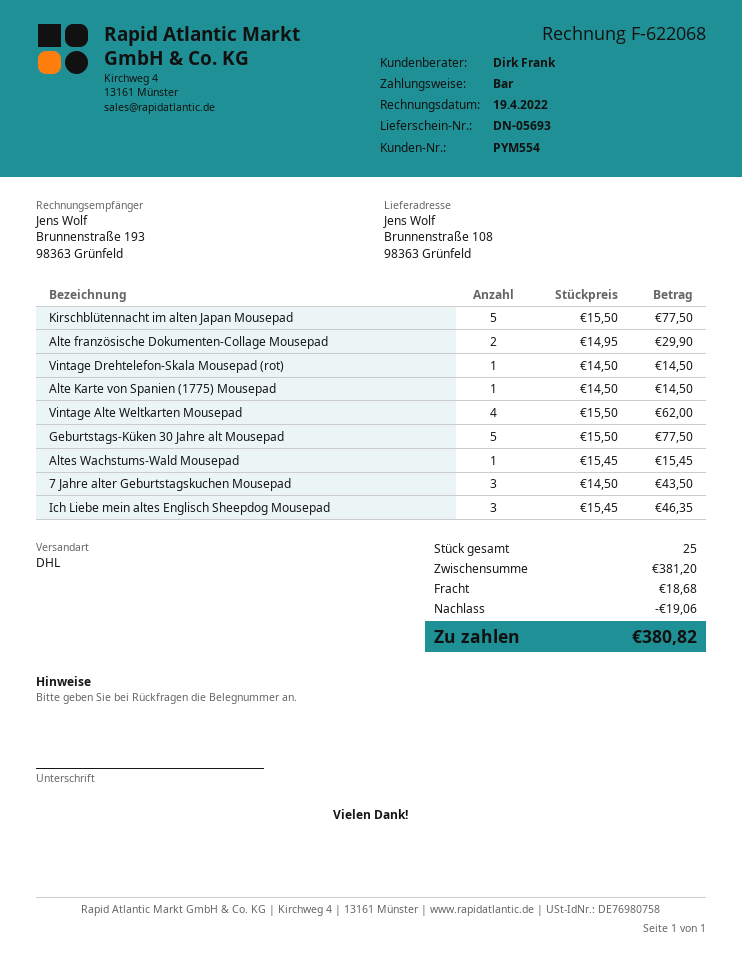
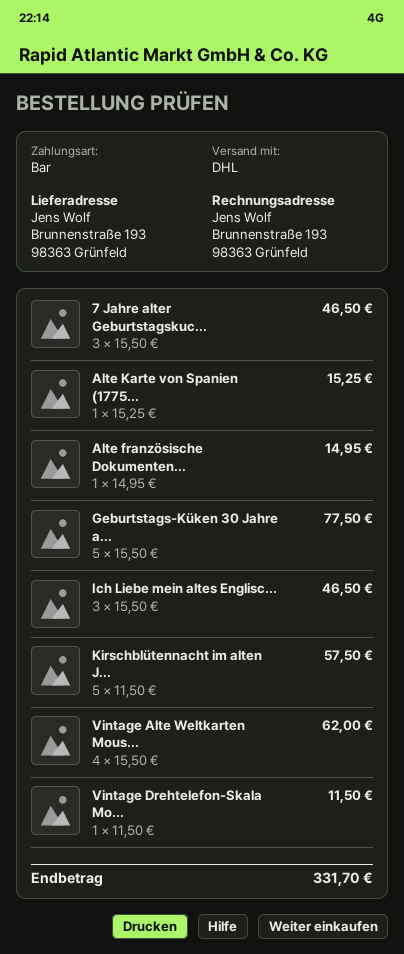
ship to: Brunnenstraße 108, 98363 Grünfeld -> Brunnenstraße 193, 98363 Grünfeld
Kirschblütennacht im alten Japan Mousepad: 5 x 15.50 = 77.50 -> 5 x 11.50 = 57.50
Alte französische Dokumenten-Collage Mousepad: 2 x 14.95 = 29.90 -> 1 x 14.95 = 14.95
Vintage Drehtelefon-Skala Mousepad (rot): 1 x 14.50 = 14.50 -> 1 x 11.50 = 11.50
Alte Karte von Spanien (1775) Mousepad: 1 x 14.50 = 14.50 -> 1 x 15.25 = 15.25
Altes Wachstums-Wald Mousepad: 1 x 15.45 = 15.45 -> none
7 Jahre alter Geburtstagskuchen Mousepad: 3 x 14.50 = 43.50 -> 3 x 15.50 = 46.50
Ich Liebe mein altes Englisch Sheepdog Mousepad: 3 x 15.45 = 46.35 -> 3 x 15.50 = 46.50
discount: 19.06 -> none
shipping: 18.68 -> none
total: 380.82 -> 331.70

